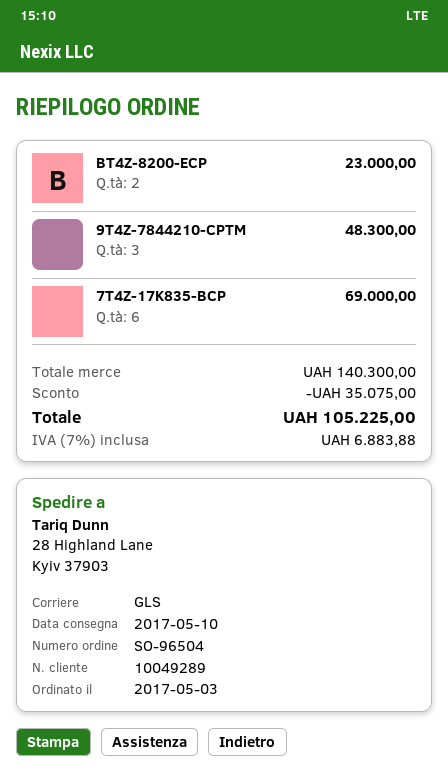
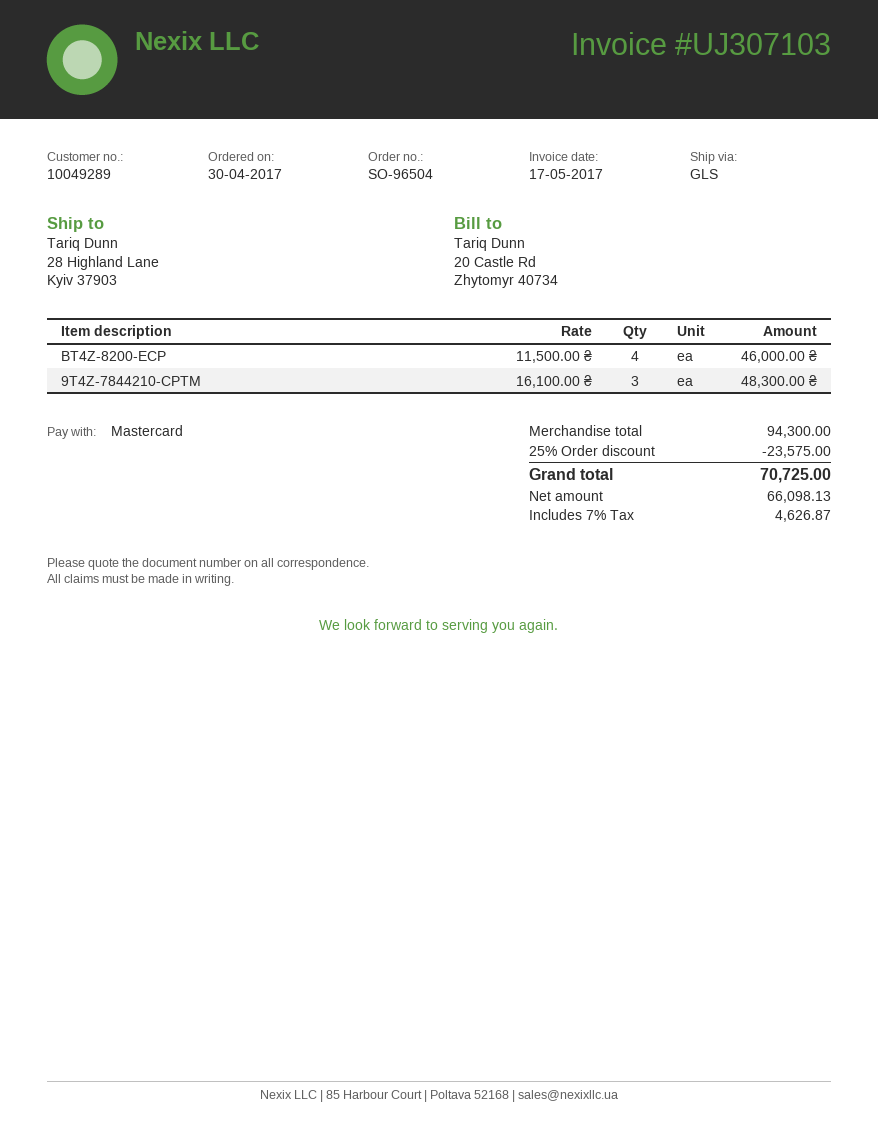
order date: 2017-05-03 -> 2017-04-30
BT4Z-8200-ECP: 2 for 23000.00 -> 4 for 46000.00
7T4Z-17K835-BCP: 6 for 69000.00 -> none
subtotal: 140300.00 -> 94300.00
discount: 35075.00 -> 23575.00
tax: 7% = 6883.88 -> 7% = 4626.87
total: 105225.00 -> 70725.00

